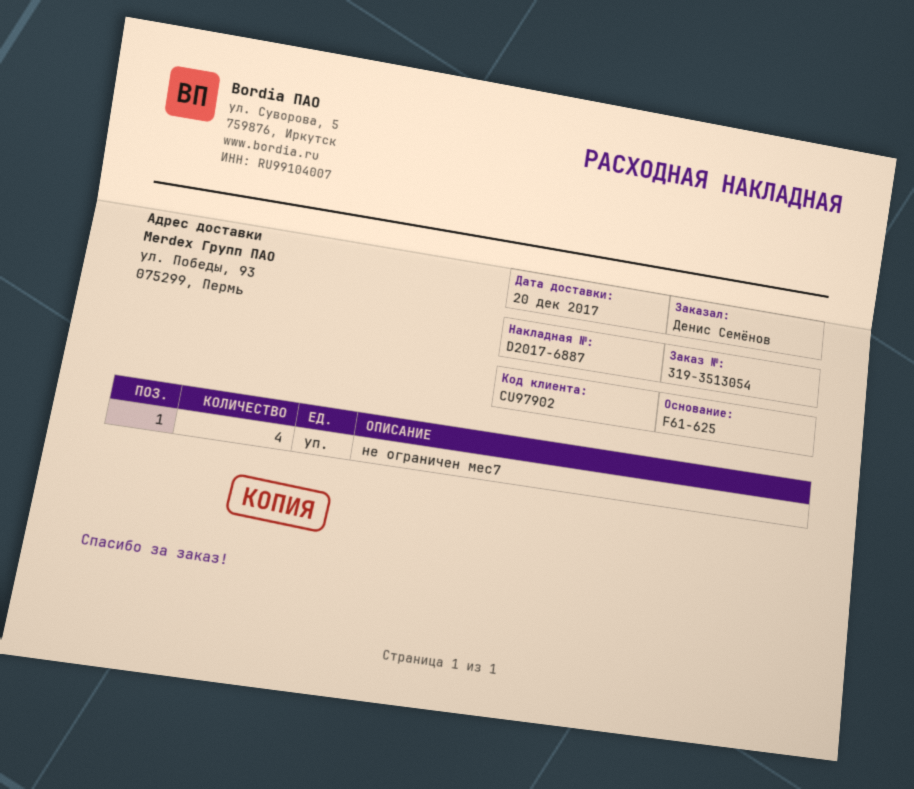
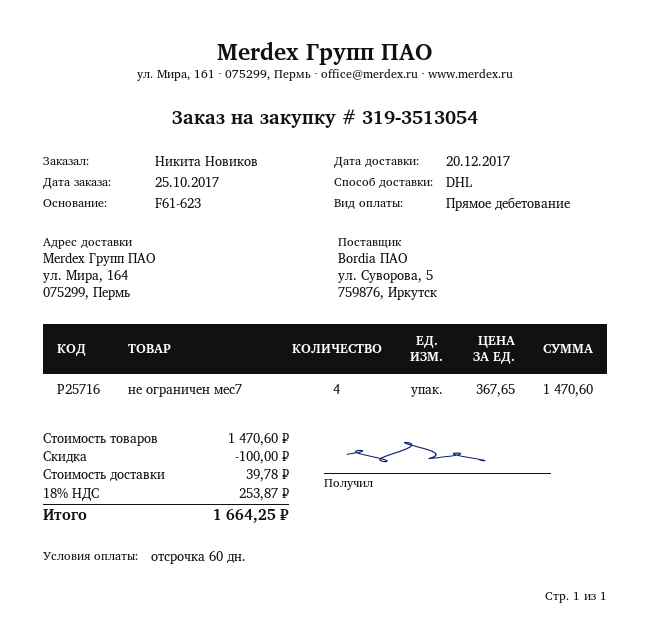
reference: F61-625 -> F61-623
ordered by: Денис Семёнов -> Никита Новиков
ship to: ул. Победы, 93, 075299, Пермь -> ул. Мира, 164, 075299, Пермь

